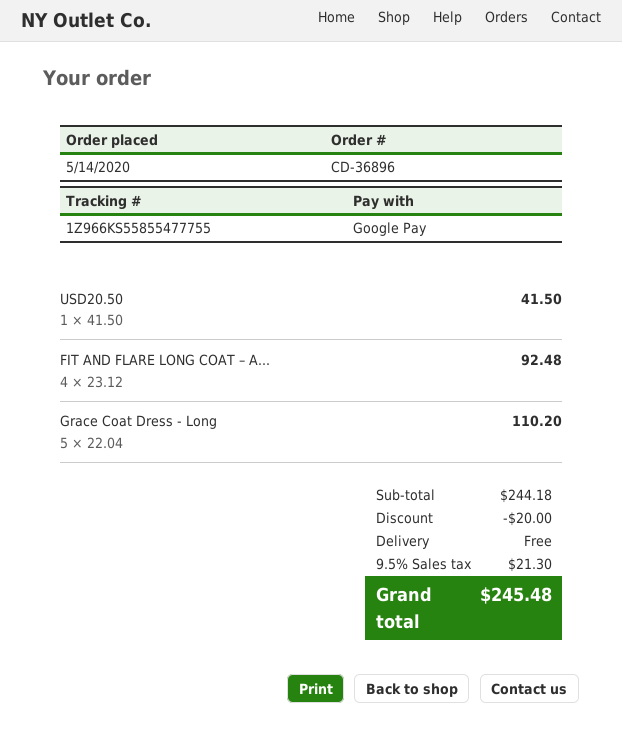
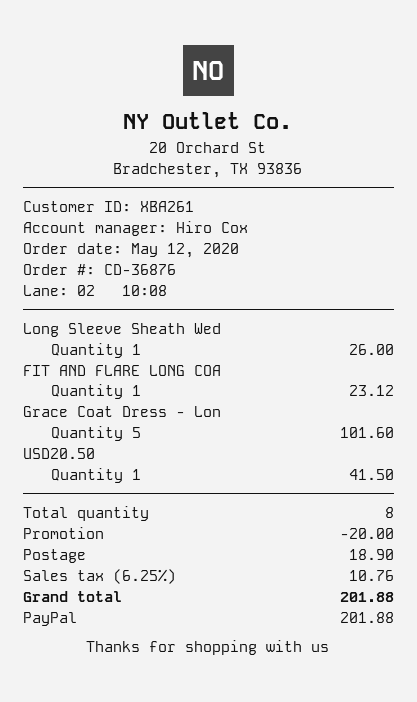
order number: CD-36896 -> CD-36876
order date: 2020-05-14 -> 2020-05-12
payment method: Google Pay -> PayPal
FIT AND FLARE LONG COAT – A...: 4 for 92.48 -> 1 for 23.12
Grace Coat Dress - Long: 5 for 110.20 -> 5 for 101.60
Long Sleeve Sheath Wed: none -> 1 for 26.00
shipping: 0.00 -> 18.90
tax: 9.5% = 21.30 -> 6.25% = 10.76
total: 245.48 -> 201.88

